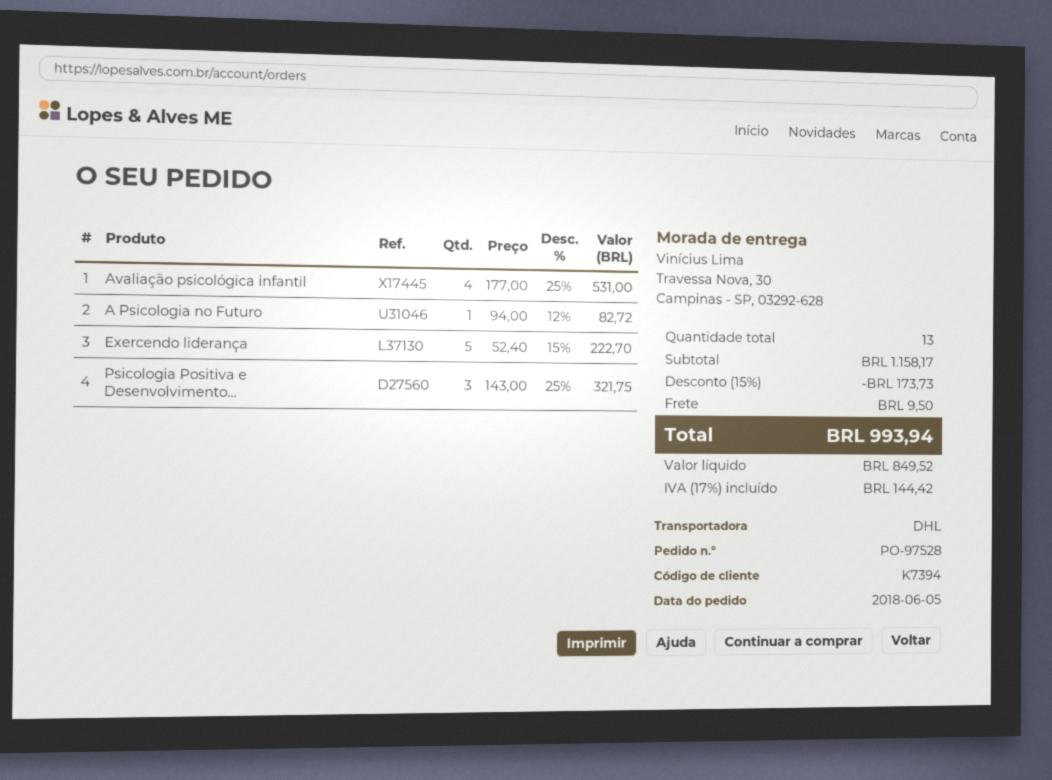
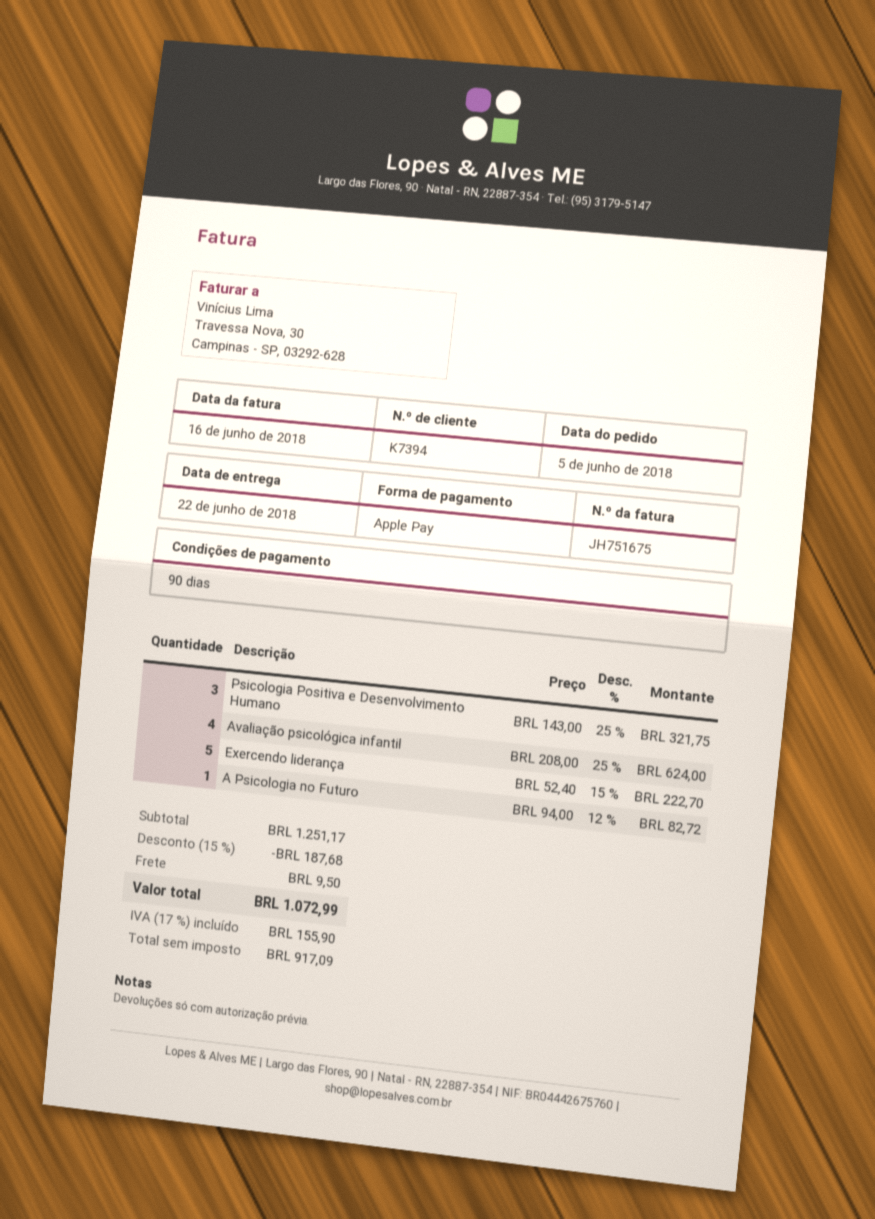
Avaliação psicológica infantil: 4 x 177.00 - 25% = 531.00 -> 4 x 208.00 - 25% = 624.00
subtotal: 1158.17 -> 1251.17
discount: 15% = 173.73 -> 15% = 187.68
net: 849.52 -> 917.09
tax: 17% = 144.42 -> 17% = 155.90
total: 993.94 -> 1072.99

